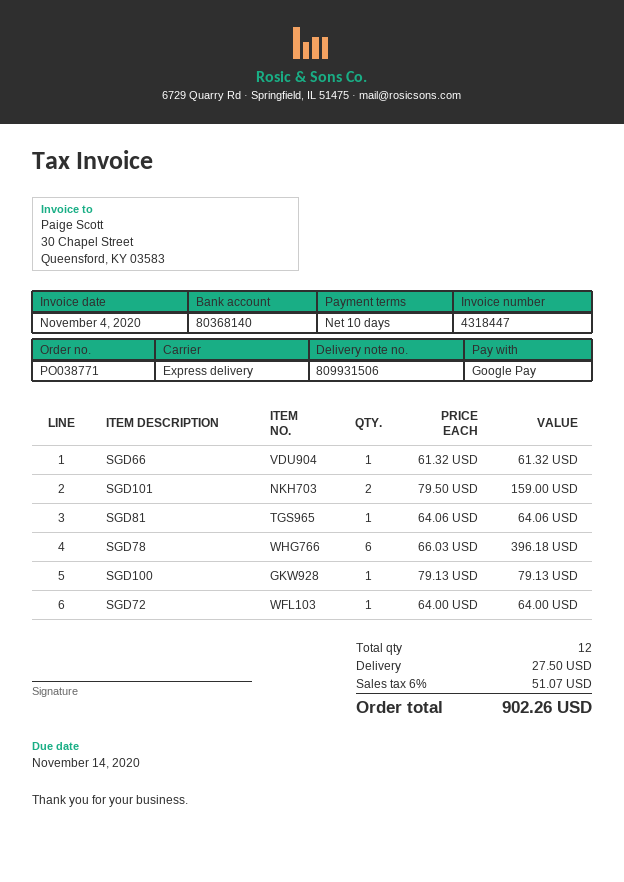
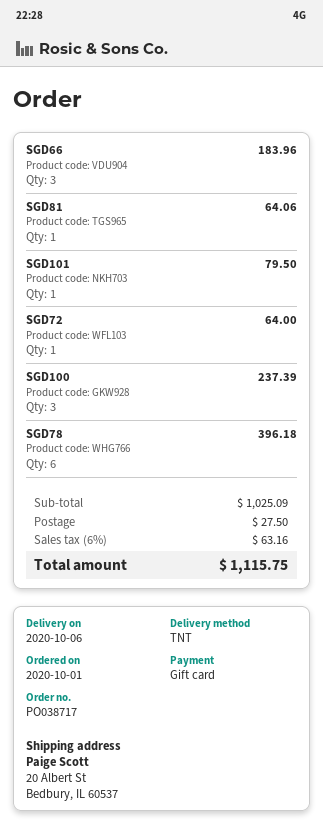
order number: PO038771 -> PO038717
payment method: Google Pay -> gift card
shipping method: express -> TNT
SGD66: 1 for 61.32 -> 3 for 183.96
SGD101: 2 for 159.00 -> 1 for 79.50
SGD100: 1 for 79.13 -> 3 for 237.39
tax: 6% = 51.07 -> 6% = 63.16
total: 902.26 -> 1115.75

